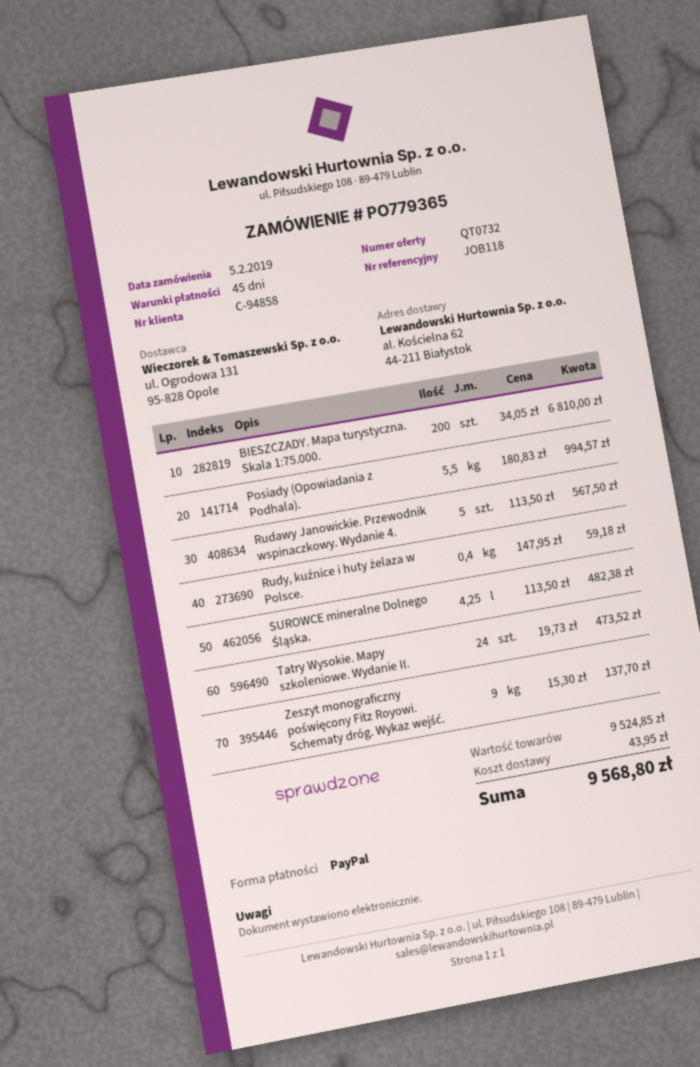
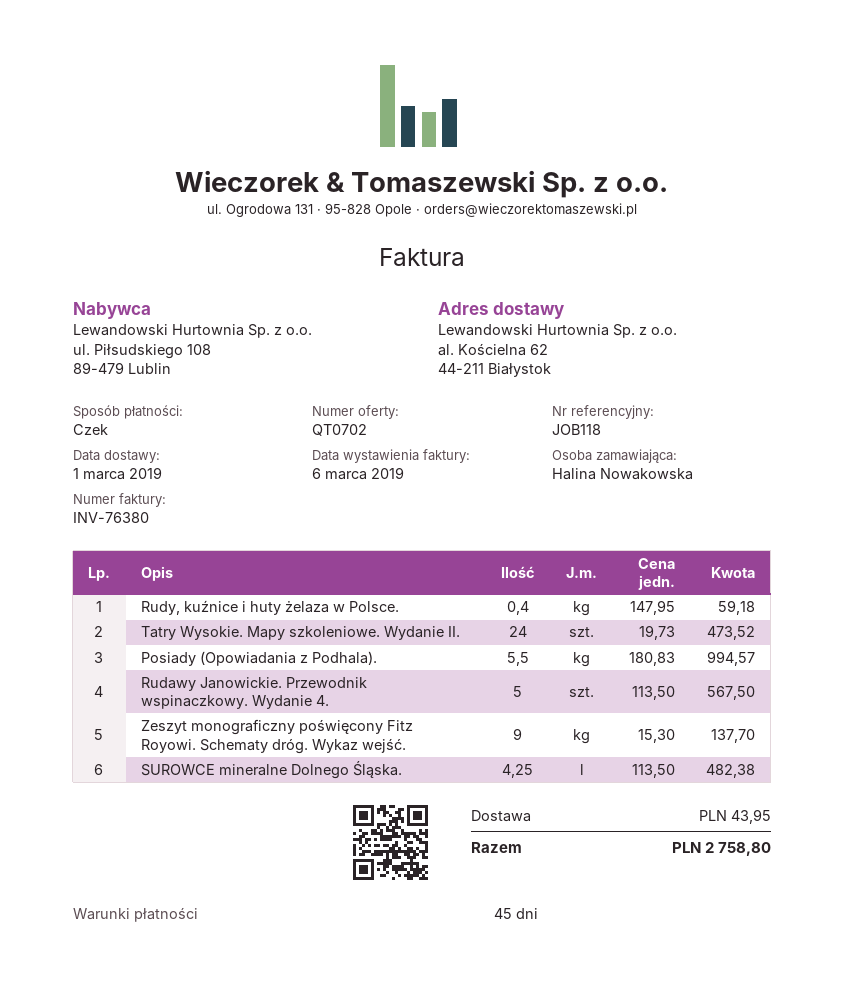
quote number: QT0732 -> QT0702
payment method: PayPal -> cheque
BIESZCZADY. Mapa turystyczna. Skala 1:75.000.: 200 x 34.05 = 6810.00 -> none
total: 9568.80 -> 2758.80

